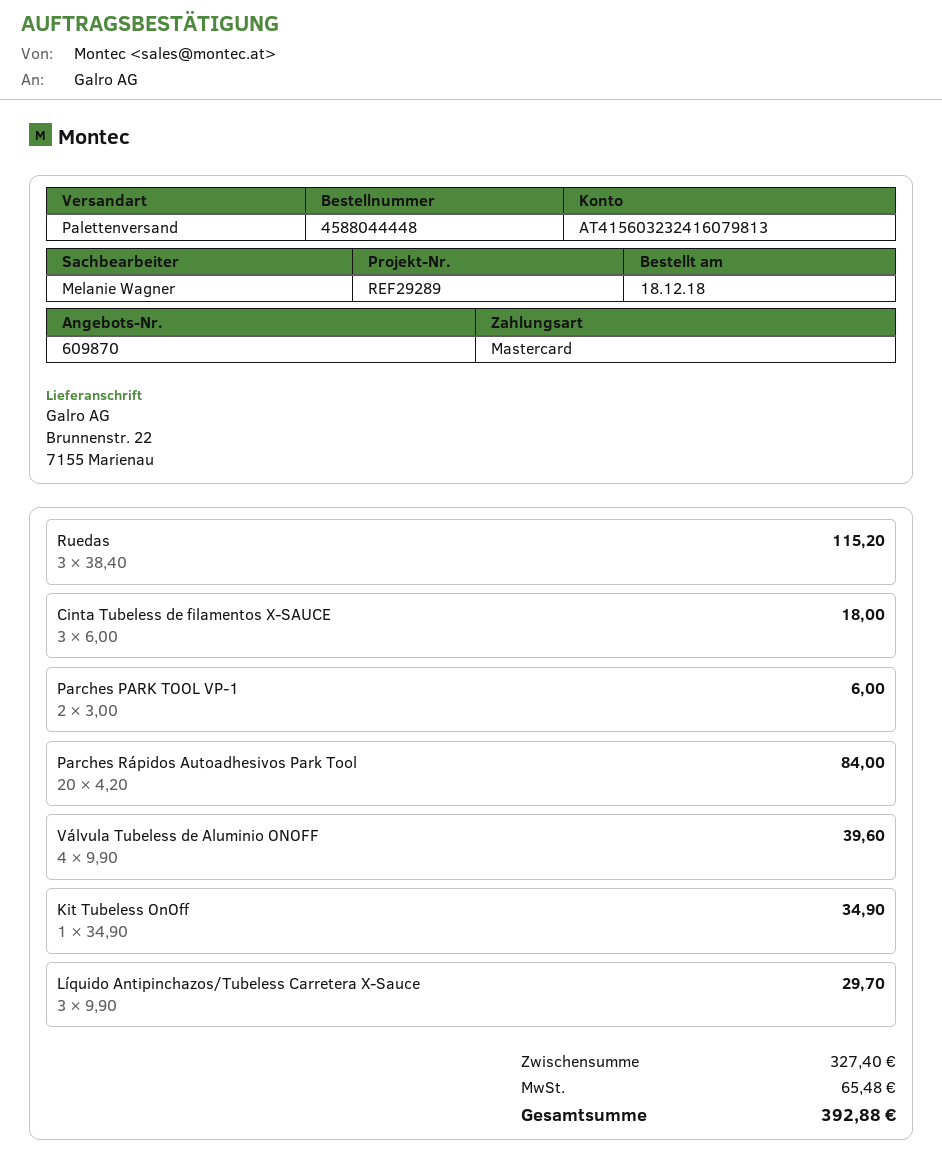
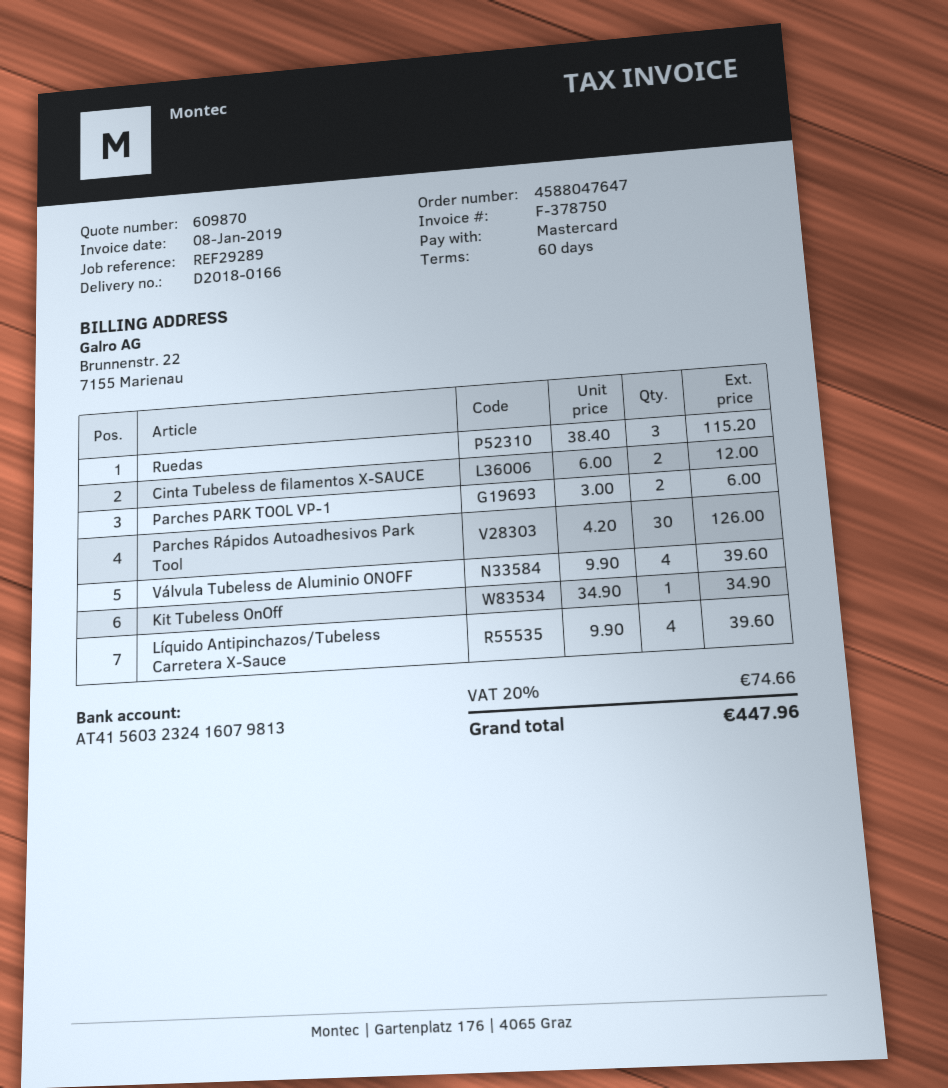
order number: 4588044448 -> 4588047647
Cinta Tubeless de filamentos X-SAUCE: 3 x 6.00 = 18.00 -> 2 x 6.00 = 12.00
Parches Rápidos Autoadhesivos Park Tool: 20 x 4.20 = 84.00 -> 30 x 4.20 = 126.00
Líquido Antipinchazos/Tubeless Carretera X-Sauce: 3 x 9.90 = 29.70 -> 4 x 9.90 = 39.60
tax: 65.48 -> 74.66
total: 392.88 -> 447.96

